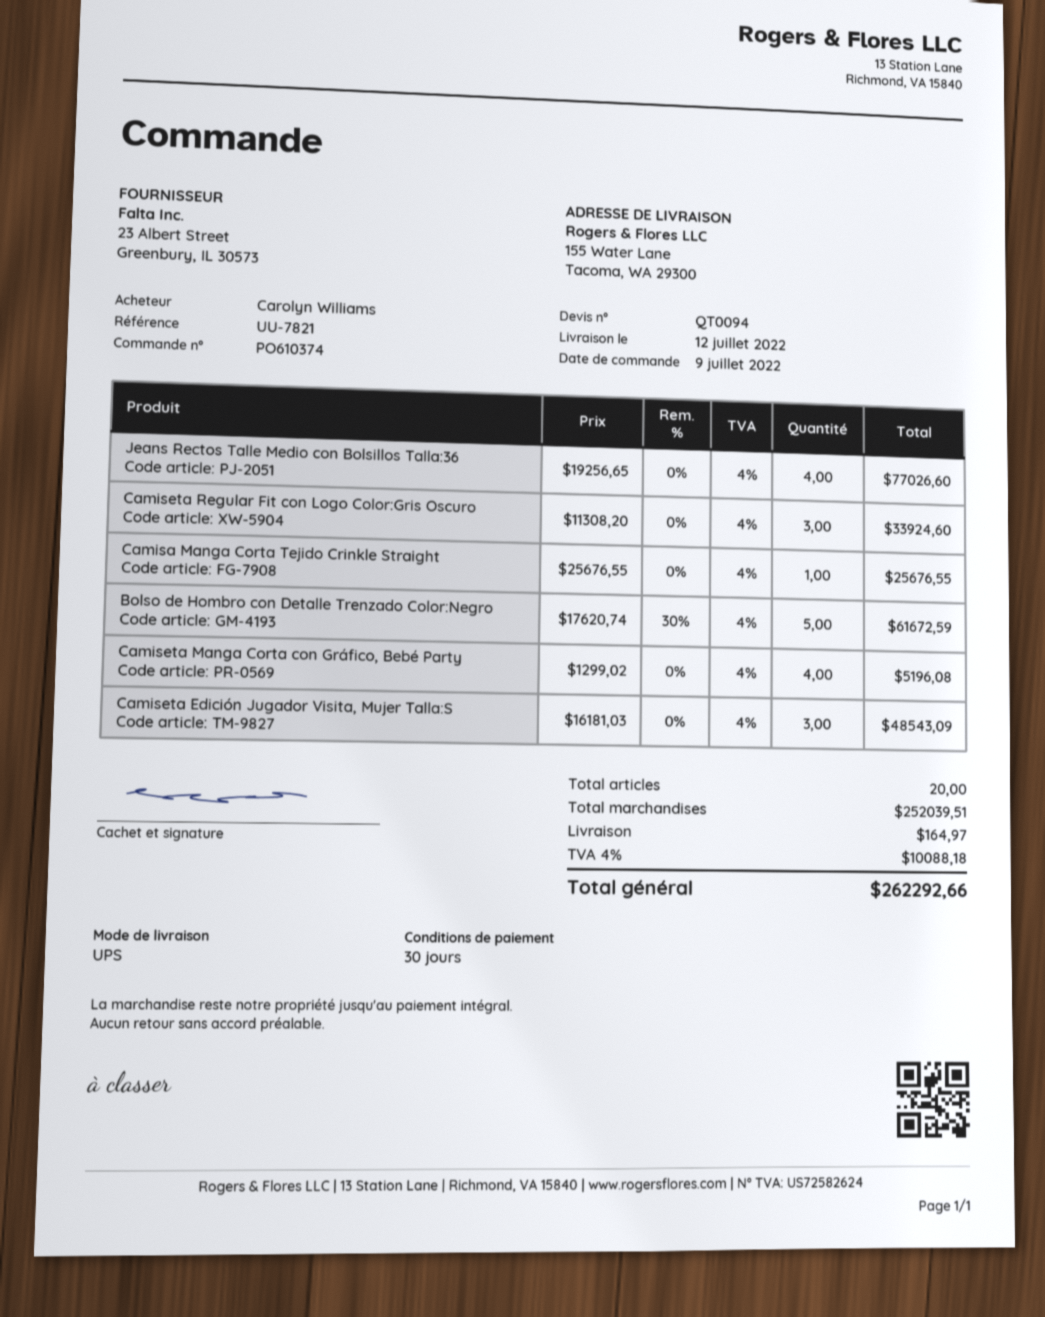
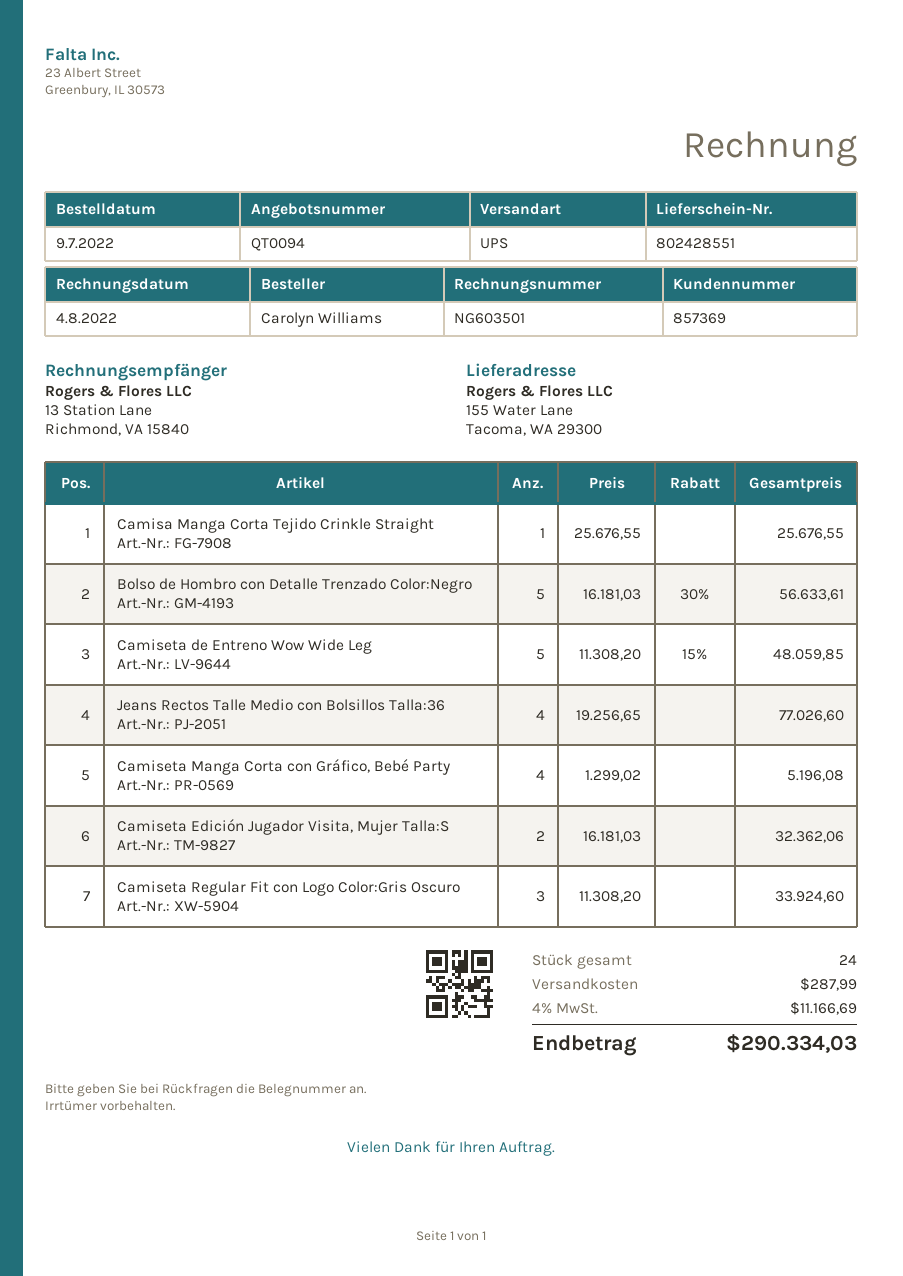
Bolso de Hombro con Detalle Trenzado Color:Negro: 5 x 17620.74 - 30% = 61672.59 -> 5 x 16181.03 - 30% = 56633.61
Camiseta Edición Jugador Visita, Mujer Talla:S: 3 x 16181.03 = 48543.09 -> 2 x 16181.03 = 32362.06
Camiseta de Entreno Wow Wide Leg: none -> 5 x 11308.20 - 15% = 48059.85
total quantity: 20 -> 24
shipping: 164.97 -> 287.99
tax: 4% = 10088.18 -> 4% = 11166.69
total: 262292.66 -> 290334.03

